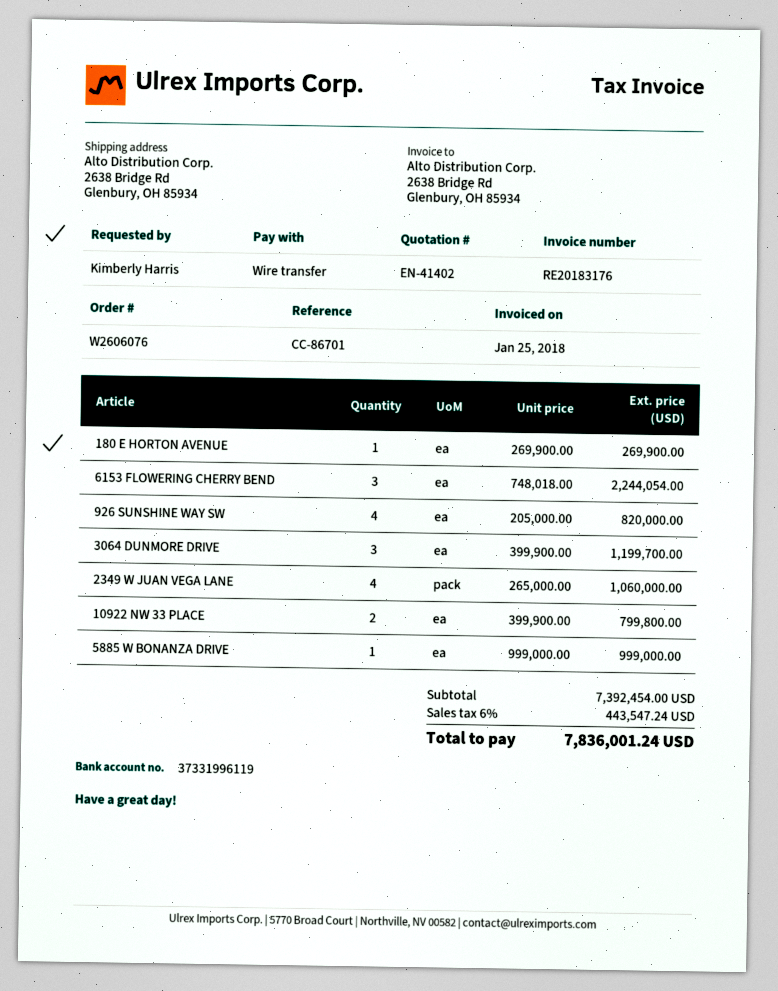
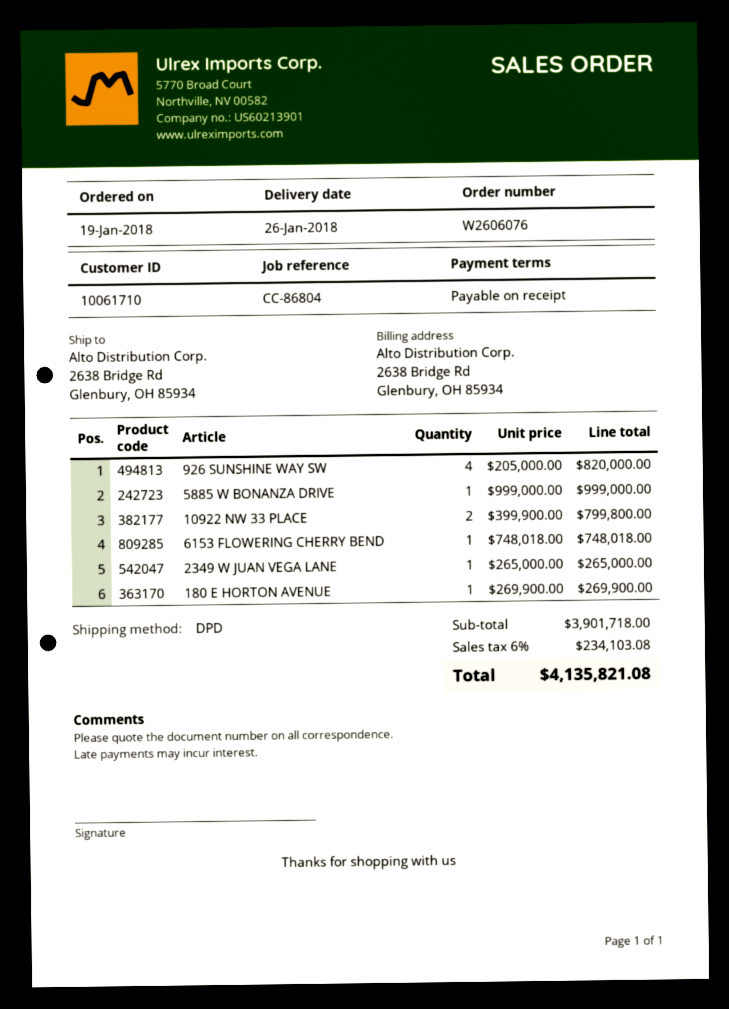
reference: CC-86701 -> CC-86804
6153 FLOWERING CHERRY BEND: 3 x 748018.00 = 2244054.00 -> 1 x 748018.00 = 748018.00
3064 DUNMORE DRIVE: 3 x 399900.00 = 1199700.00 -> none
2349 W JUAN VEGA LANE: 4 x 265000.00 = 1060000.00 -> 1 x 265000.00 = 265000.00
subtotal: 7392454.00 -> 3901718.00
tax: 6% = 443547.24 -> 6% = 234103.08
total: 7836001.24 -> 4135821.08

